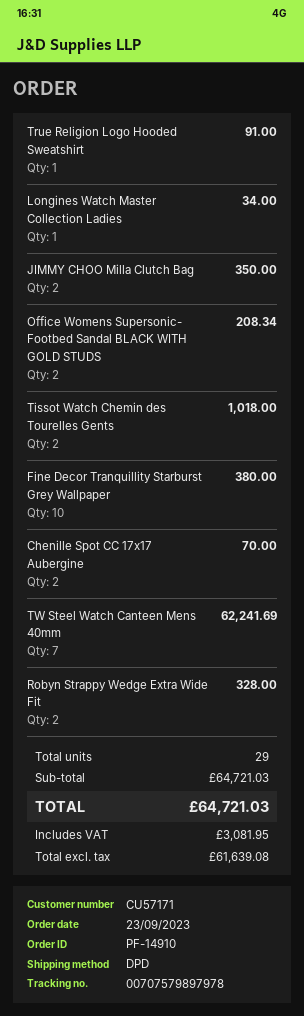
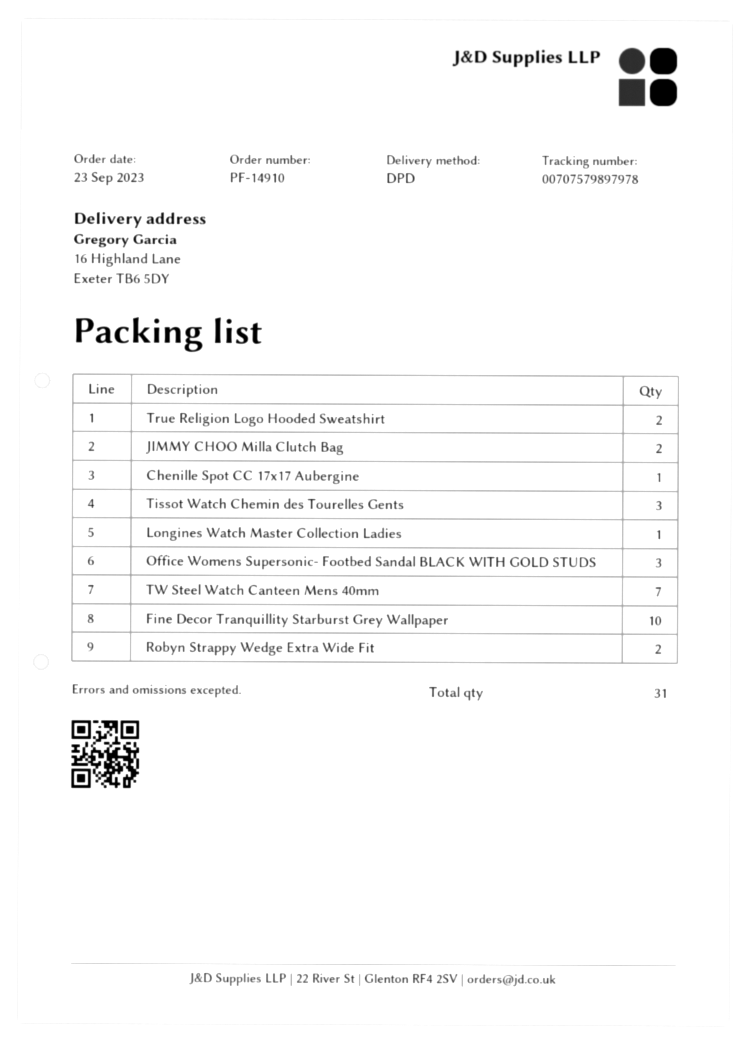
True Religion Logo Hooded Sweatshirt: 1 -> 2
Office Womens Supersonic- Footbed Sandal BLACK WITH GOLD STUDS: 2 -> 3
Tissot Watch Chemin des Tourelles Gents: 2 -> 3
Chenille Spot CC 17x17 Aubergine: 2 -> 1
total quantity: 29 -> 31

